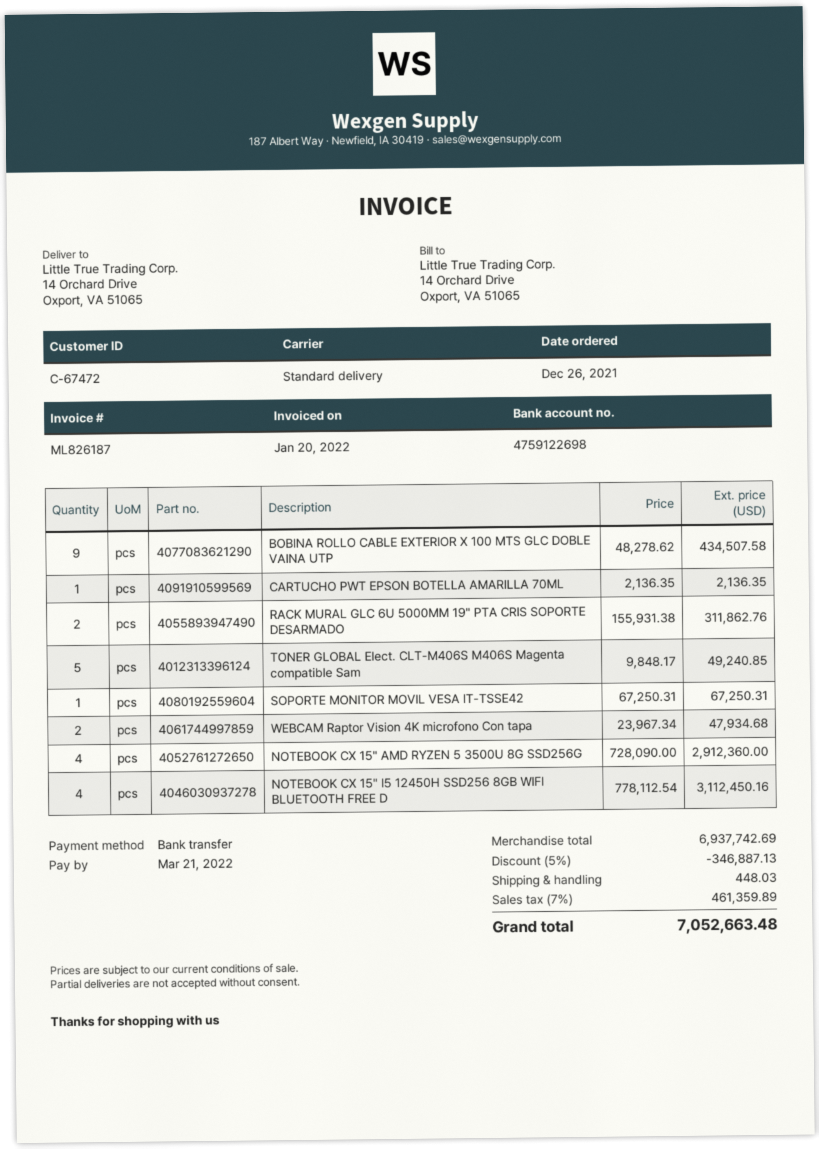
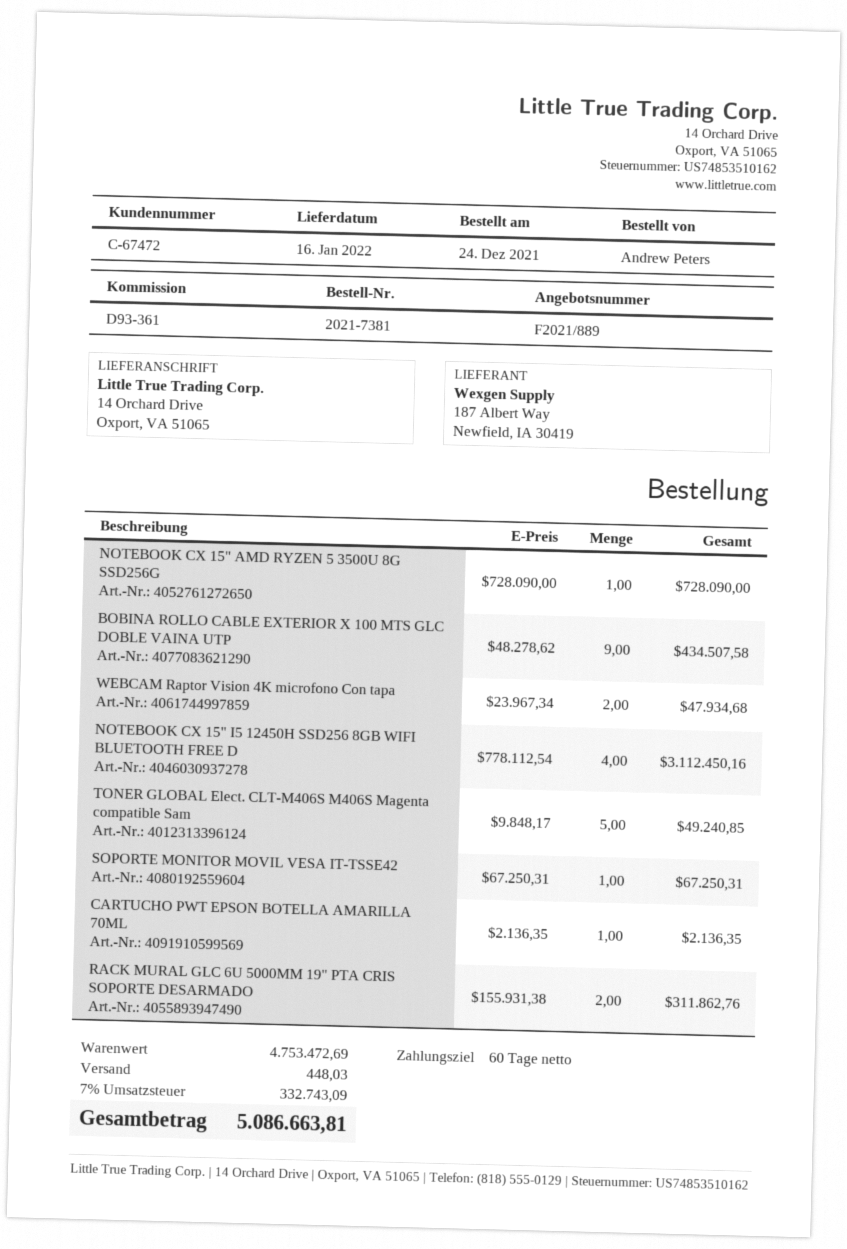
order date: 2021-12-26 -> 2021-12-24
NOTEBOOK CX 15" AMD RYZEN 5 3500U 8G SSD256G: 4 x 728090.00 = 2912360.00 -> 1 x 728090.00 = 728090.00
subtotal: 6937742.69 -> 4753472.69
discount: 5% = 346887.13 -> none
tax: 7% = 461359.89 -> 7% = 332743.09
total: 7052663.48 -> 5086663.81

